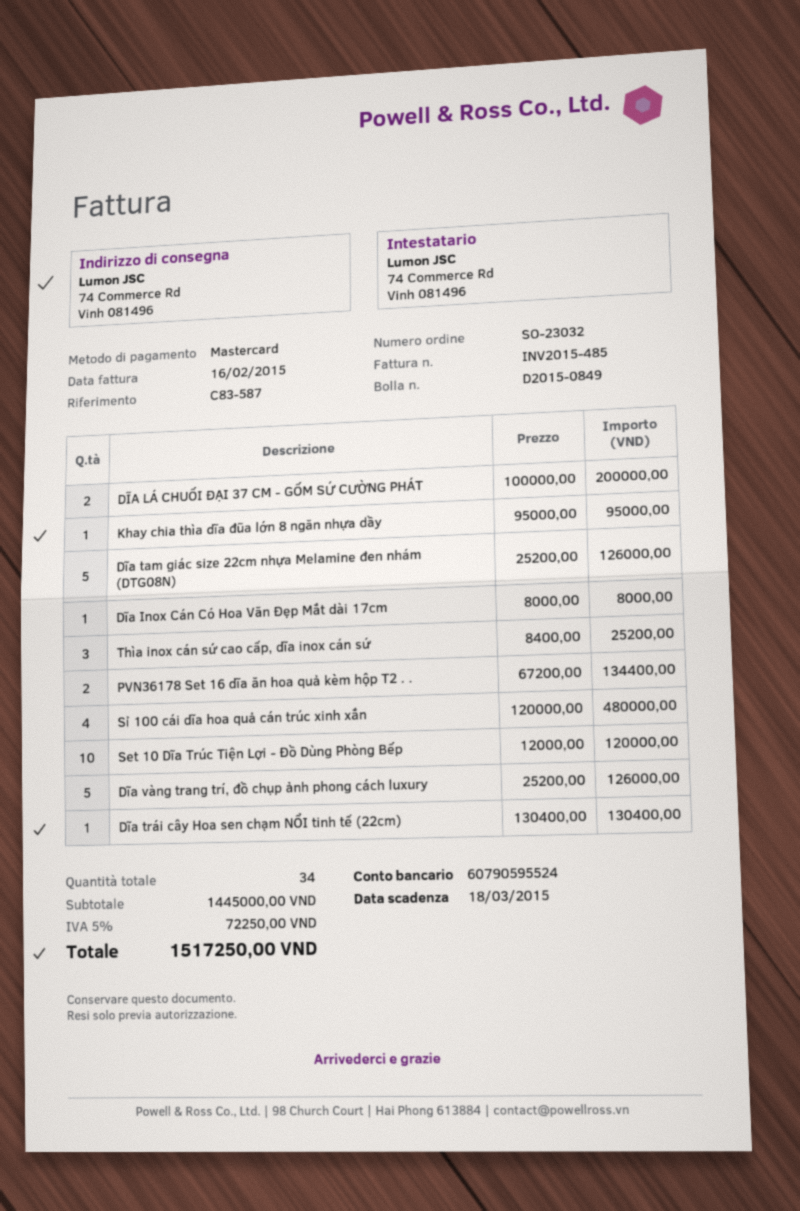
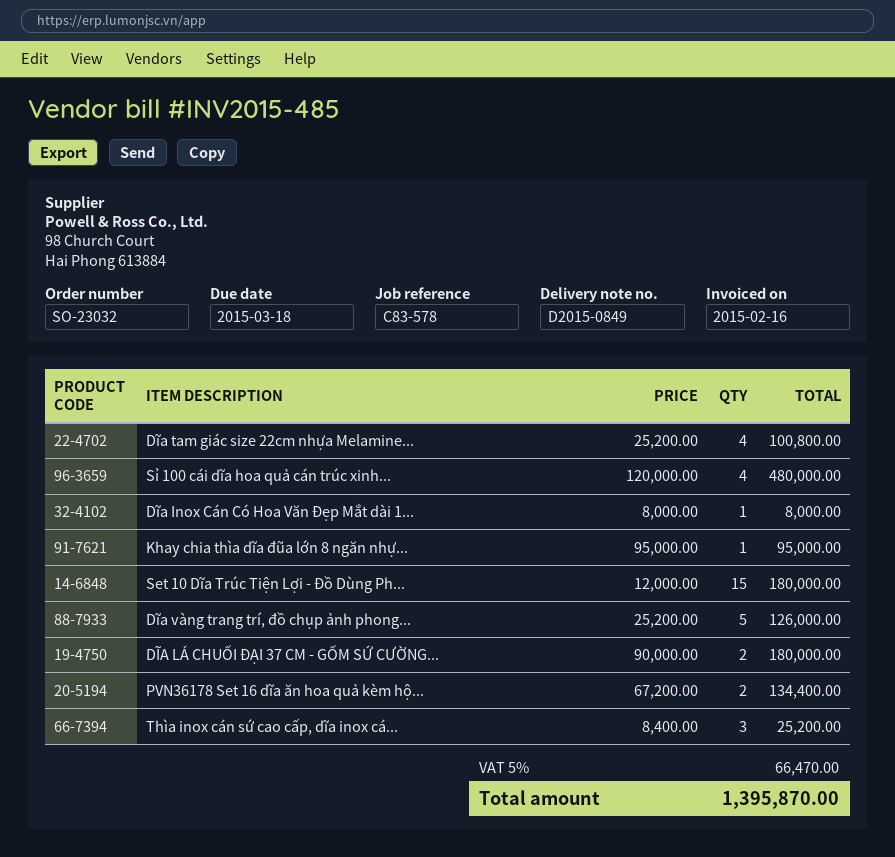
reference: C83-587 -> C83-578
DĨA LÁ CHUỐI ĐẠI 37 CM - GỐM SỨ CƯỜNG PHÁT: 2 x 100000.00 = 200000.00 -> 2 x 90000.00 = 180000.00
Dĩa tam giác size 22cm nhựa Melamine đen nhám (DTG08N): 5 x 25200.00 = 126000.00 -> 4 x 25200.00 = 100800.00
Set 10 Dĩa Trúc Tiện Lợi - Đồ Dùng Phòng Bếp: 10 x 12000.00 = 120000.00 -> 15 x 12000.00 = 180000.00
Dĩa trái cây Hoa sen chạm NỔI tinh tế (22cm): 1 x 130400.00 = 130400.00 -> none
tax: 5% = 72250.00 -> 5% = 66470.00
total: 1517250.00 -> 1395870.00

